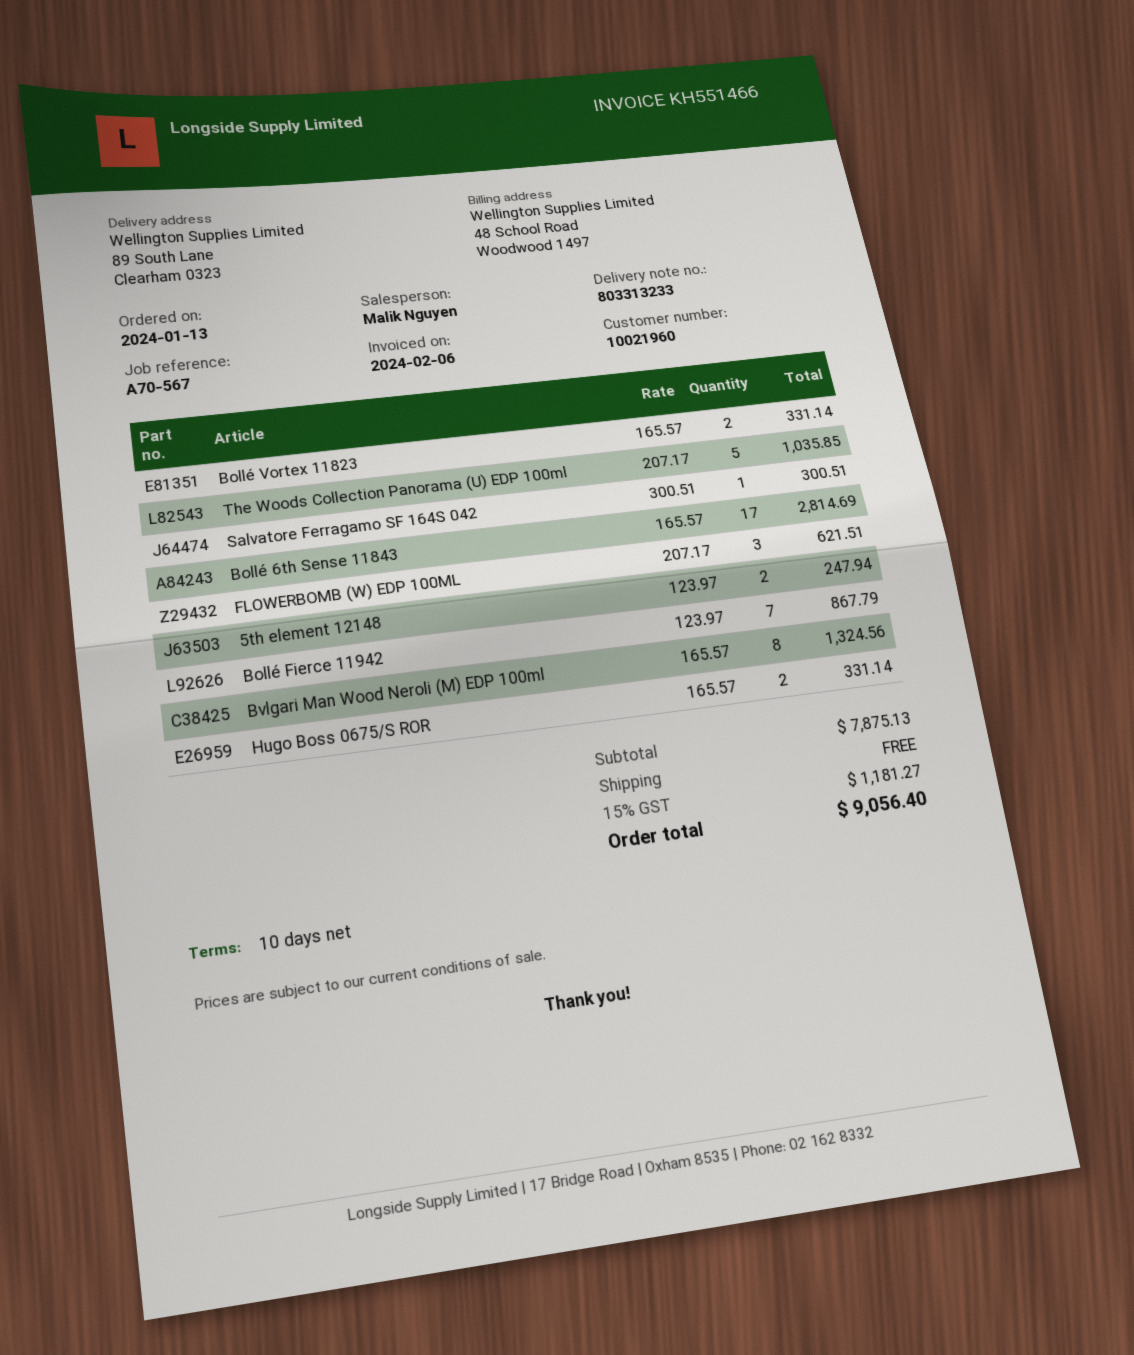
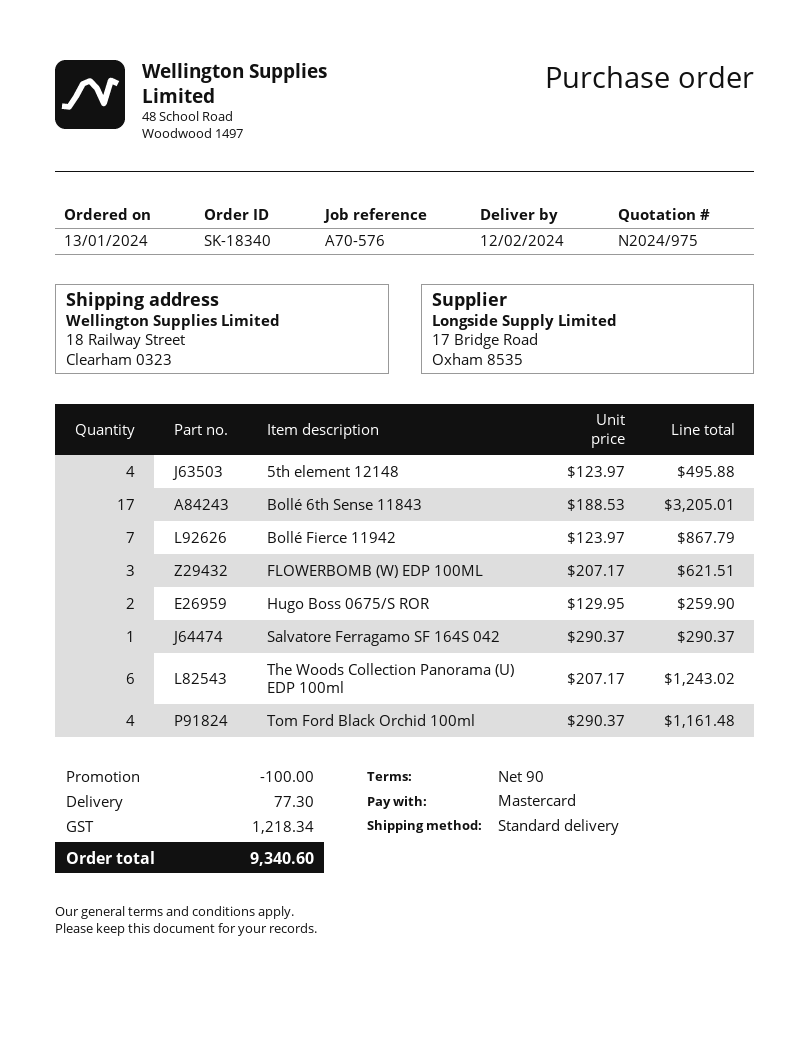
payment terms: 10 days -> 90 days
reference: A70-567 -> A70-576
ship to: 89 South Lane, Clearham 0323 -> 18 Railway Street, Clearham 0323
Bollé Vortex 11823: 2 x 165.57 = 331.14 -> none
The Woods Collection Panorama (U) EDP 100ml: 5 x 207.17 = 1035.85 -> 6 x 207.17 = 1243.02
Salvatore Ferragamo SF 164S 042: 1 x 300.51 = 300.51 -> 1 x 290.37 = 290.37
Bollé 6th Sense 11843: 17 x 165.57 = 2814.69 -> 17 x 188.53 = 3205.01
5th element 12148: 2 x 123.97 = 247.94 -> 4 x 123.97 = 495.88
Bvlgari Man Wood Neroli (M) EDP 100ml: 8 x 165.57 = 1324.56 -> none
Hugo Boss 0675/S ROR: 2 x 165.57 = 331.14 -> 2 x 129.95 = 259.90
Tom Ford Black Orchid 100ml: none -> 4 x 290.37 = 1161.48
discount: none -> 100.00
shipping: 0.00 -> 77.30
tax: 1181.27 -> 1218.34
total: 9056.40 -> 9340.60

